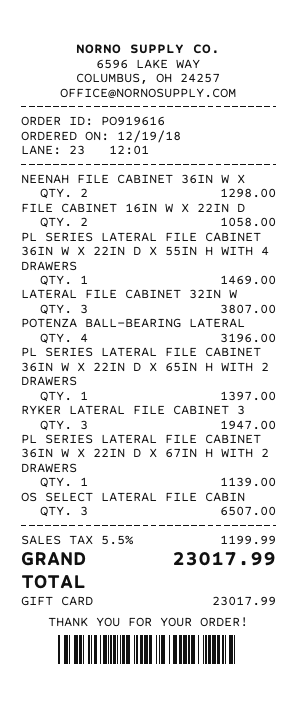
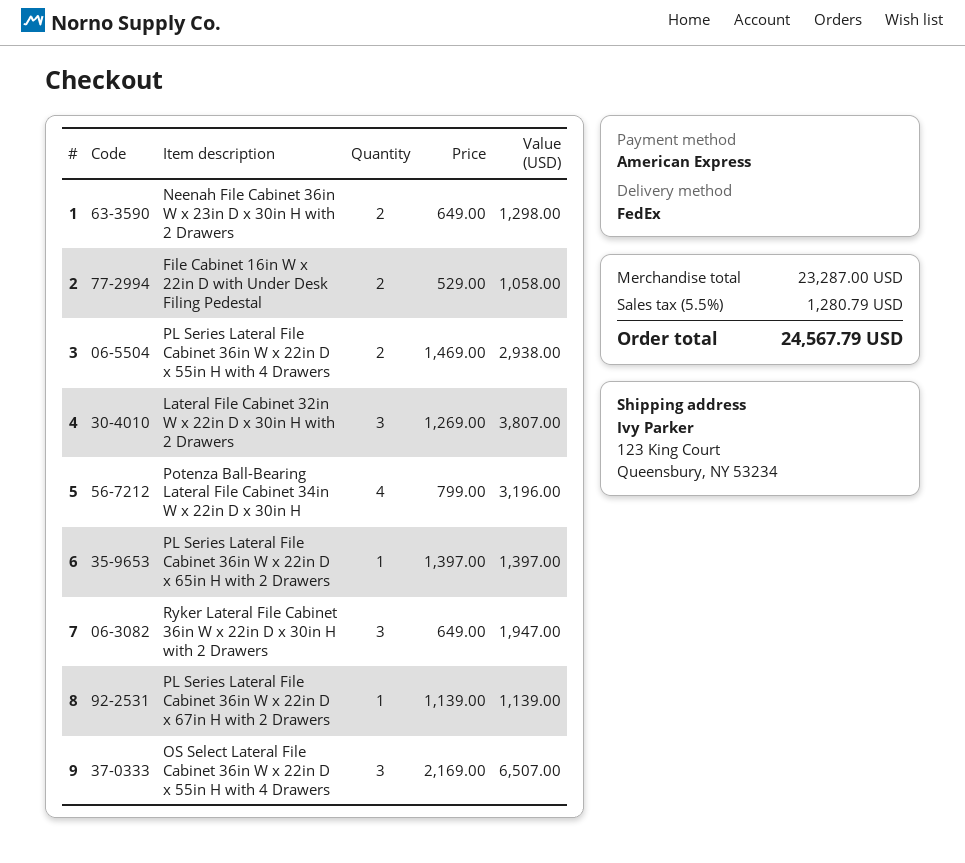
payment method: gift card -> American Express
PL SERIES LATERAL FILE CABINET 36IN W X 22IN D X 55IN H WITH 4 DRAWERS: 1 for 1469.00 -> 2 for 2938.00
tax: 5.5% = 1199.99 -> 5.5% = 1280.79
total: 23017.99 -> 24567.79

